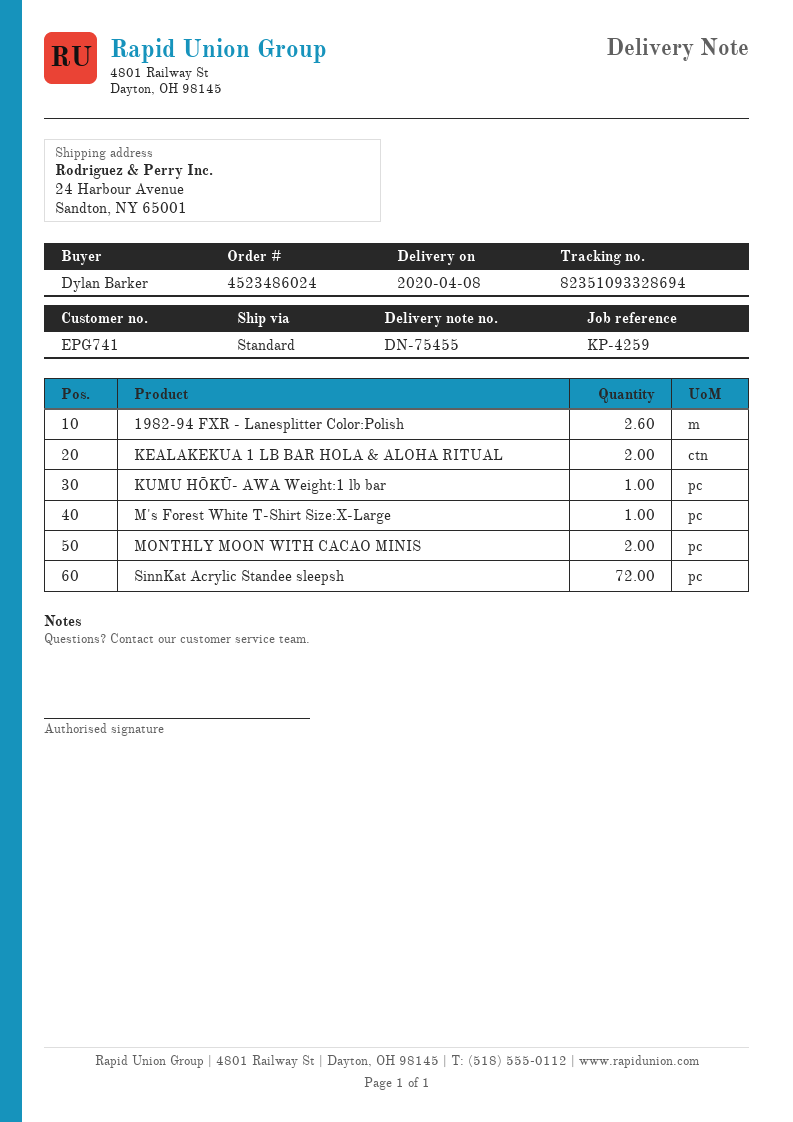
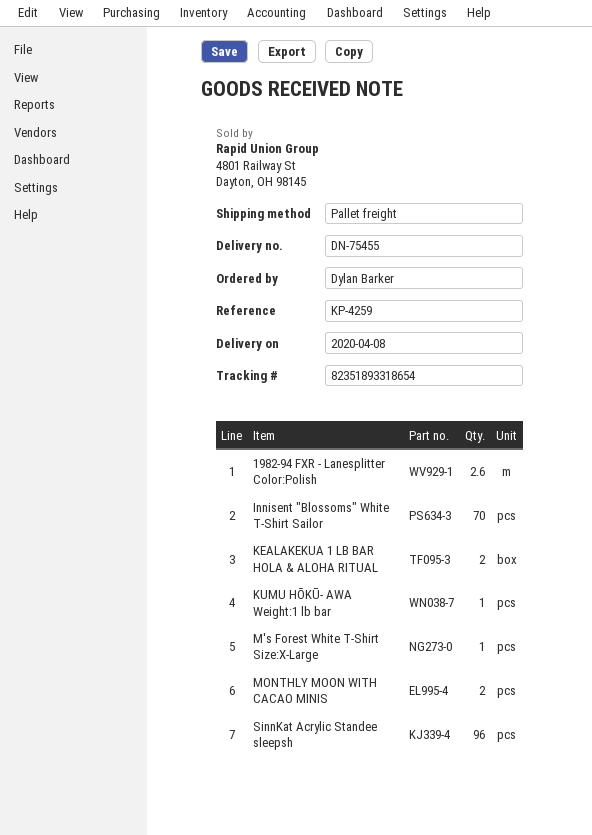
shipping method: standard -> pallet freight
tracking number: 82351093328694 -> 82351893318654
SinnKat Acrylic Standee sleepsh: 72 -> 96
Innisent "Blossoms" White T-Shirt Sailor: none -> 70

